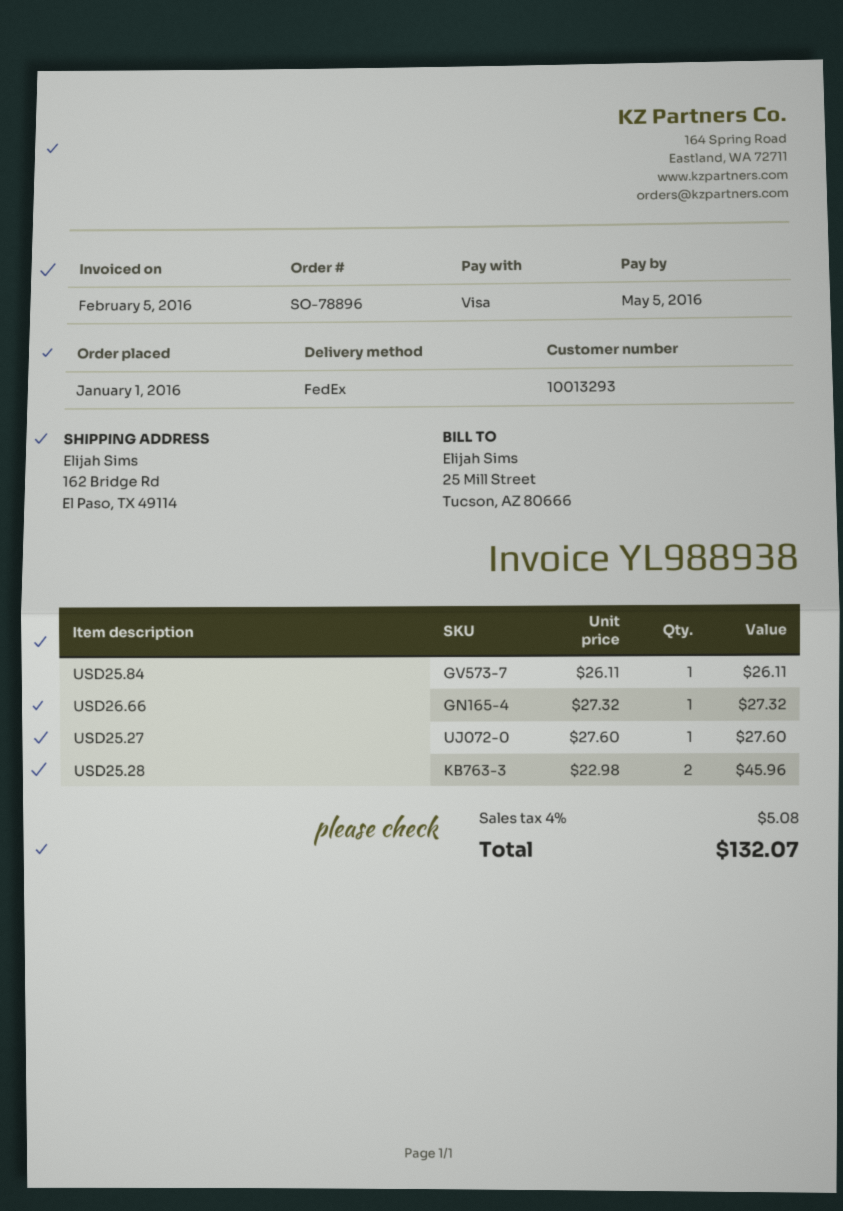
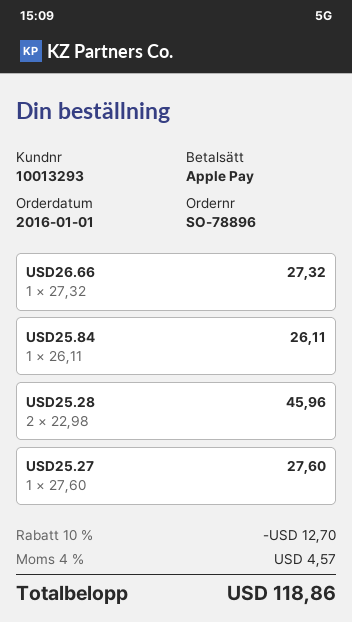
payment method: Visa -> Apple Pay
discount: none -> 10% = 12.70
tax: 4% = 5.08 -> 4% = 4.57
total: 132.07 -> 118.86

